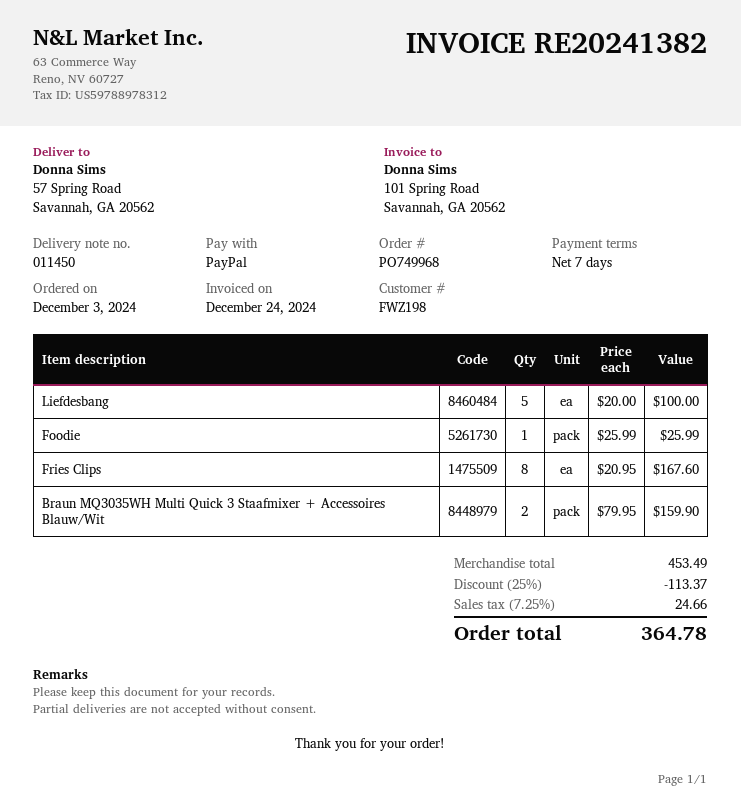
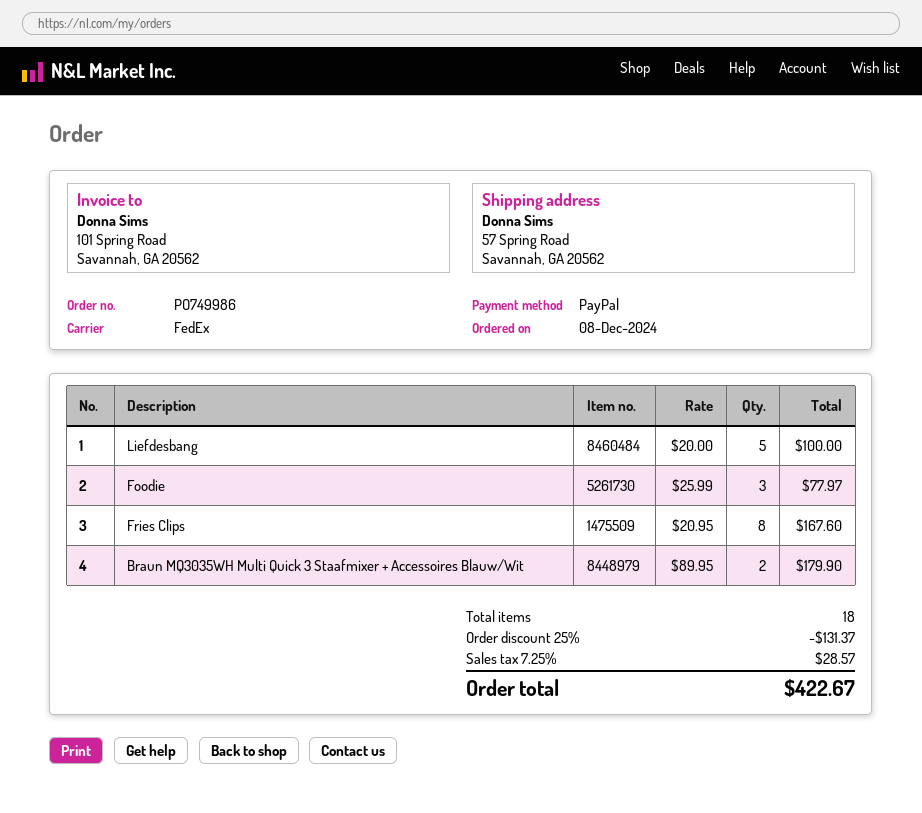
order number: PO749968 -> PO749986
order date: 2024-12-03 -> 2024-12-08
Foodie: 1 x 25.99 = 25.99 -> 3 x 25.99 = 77.97
Braun MQ3035WH Multi Quick 3 Staafmixer + Accessoires Blauw/Wit: 2 x 79.95 = 159.90 -> 2 x 89.95 = 179.90
discount: 25% = 113.37 -> 25% = 131.37
tax: 7.25% = 24.66 -> 7.25% = 28.57
total: 364.78 -> 422.67

